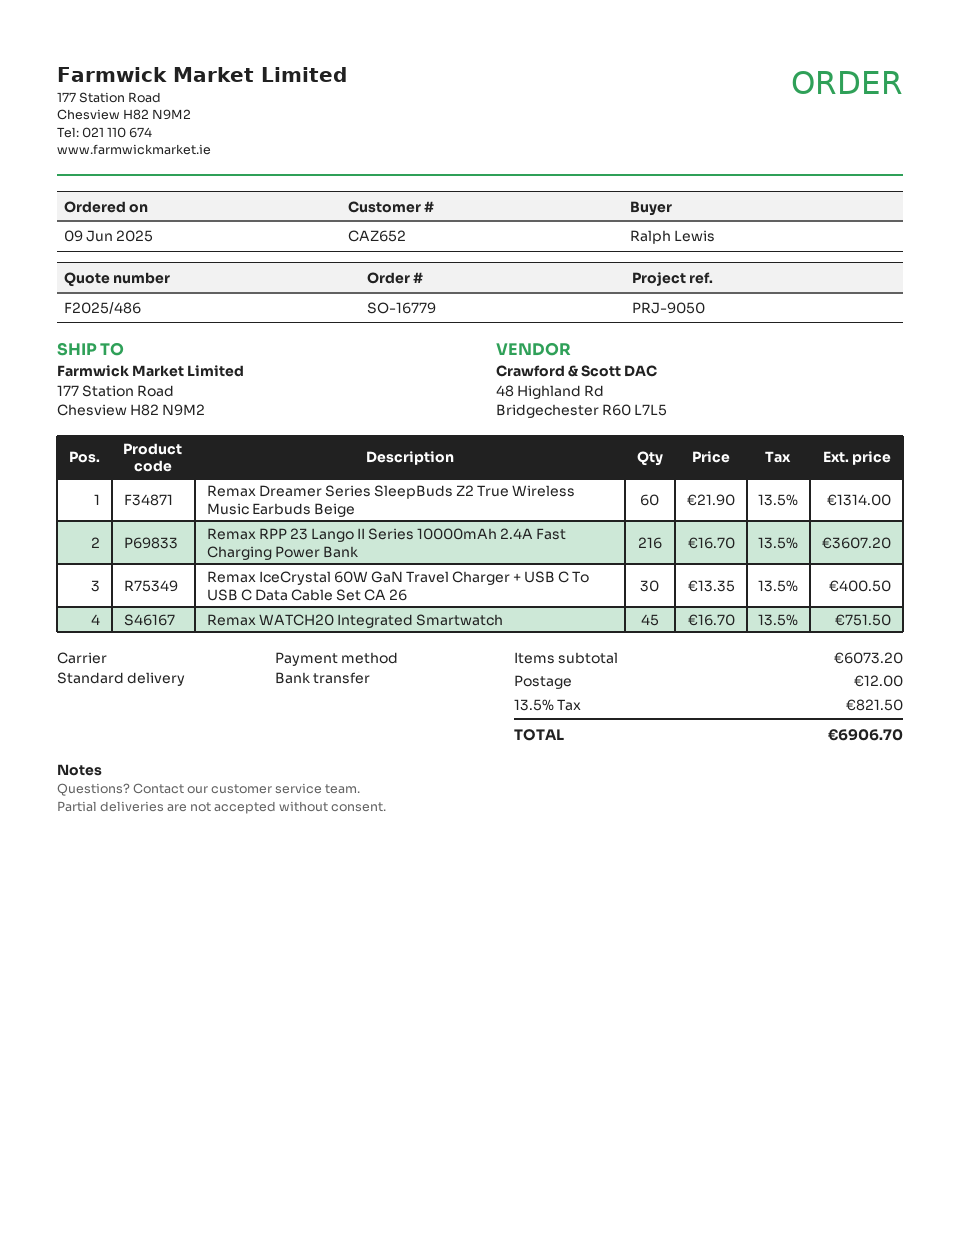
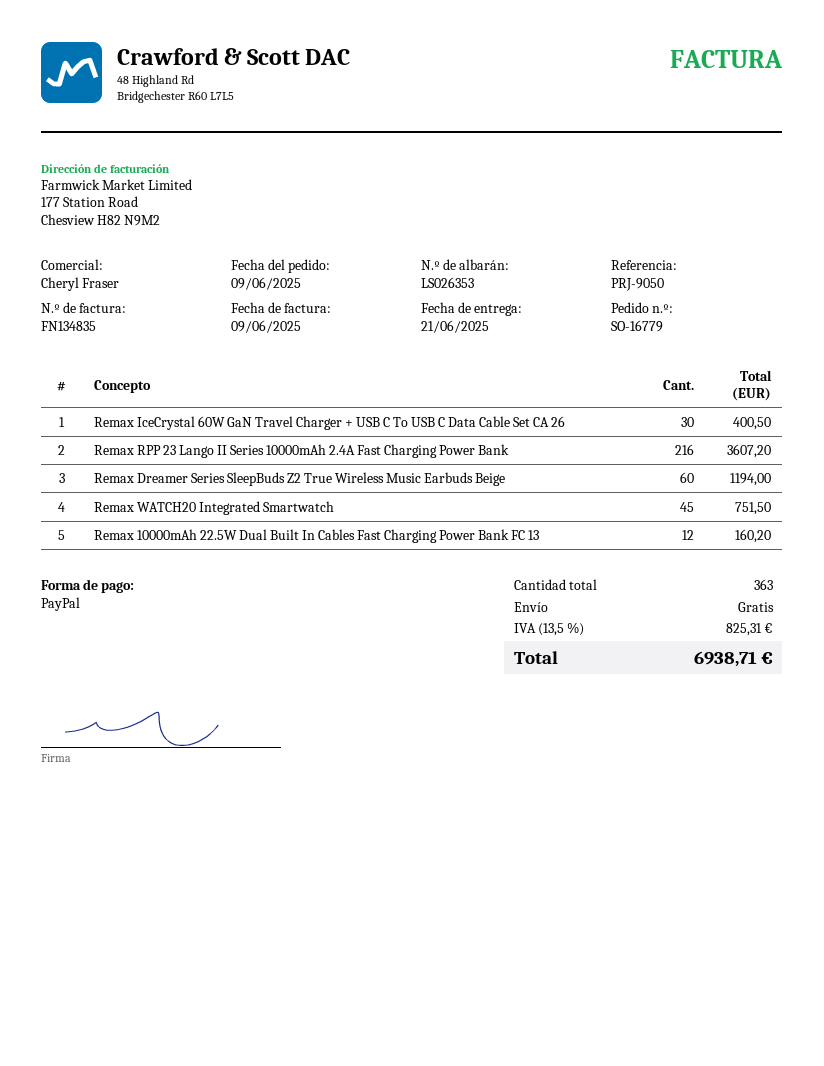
payment method: bank transfer -> PayPal
Remax Dreamer Series SleepBuds Z2 True Wireless Music Earbuds Beige: 60 for 1314.00 -> 60 for 1194.00
Remax 10000mAh 22.5W Dual Built In Cables Fast Charging Power Bank FC 13: none -> 12 for 160.20
shipping: 12.00 -> 0.00
tax: 13.5% = 821.50 -> 13.5% = 825.31
total: 6906.70 -> 6938.71

